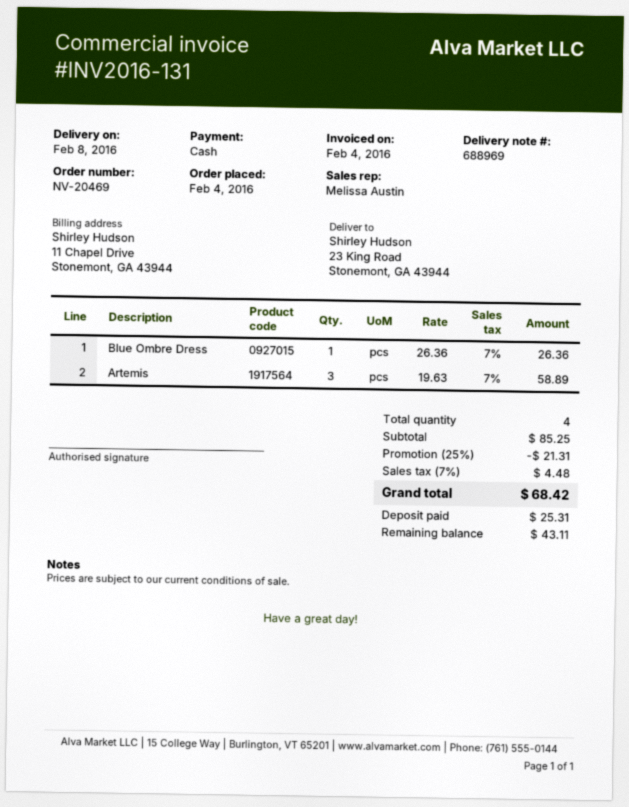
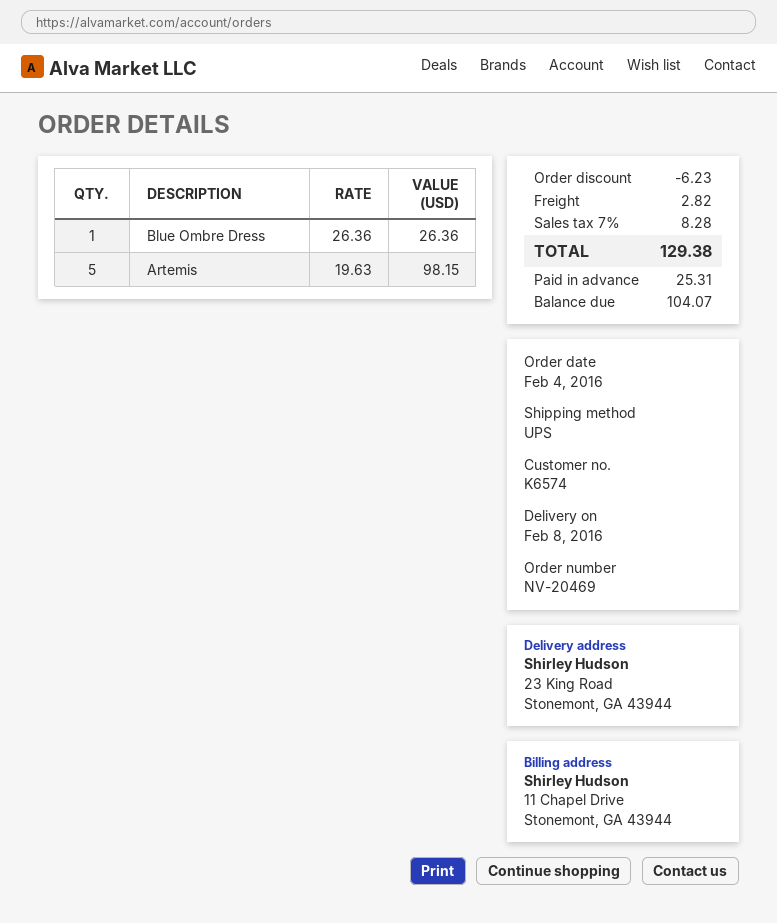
Artemis: 3 x 19.63 = 58.89 -> 5 x 19.63 = 98.15
discount: 21.31 -> 6.23
shipping: none -> 2.82
tax: 7% = 4.48 -> 7% = 8.28
total: 68.42 -> 129.38
balance: 43.11 -> 104.07

